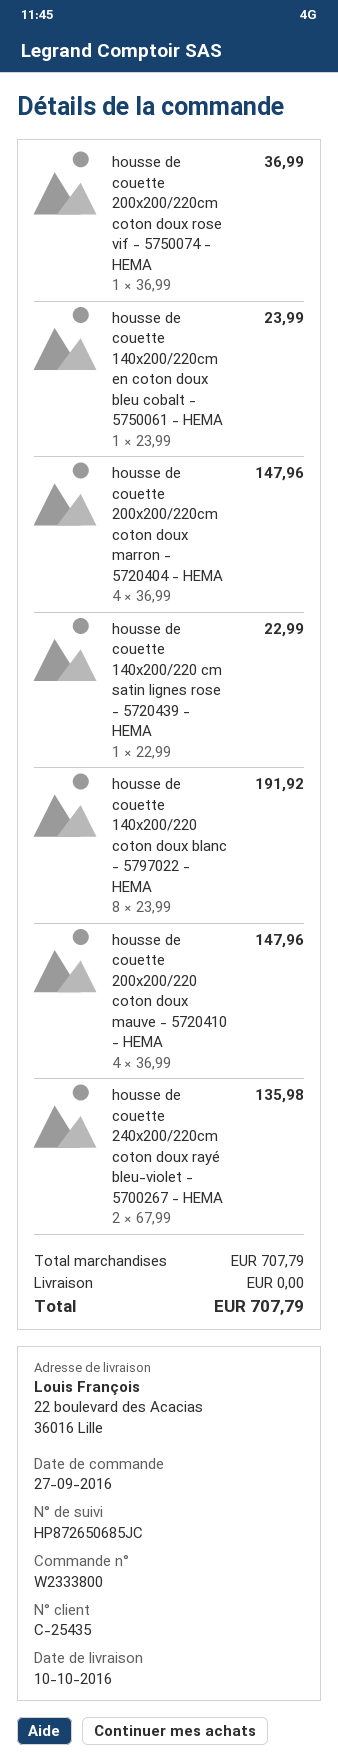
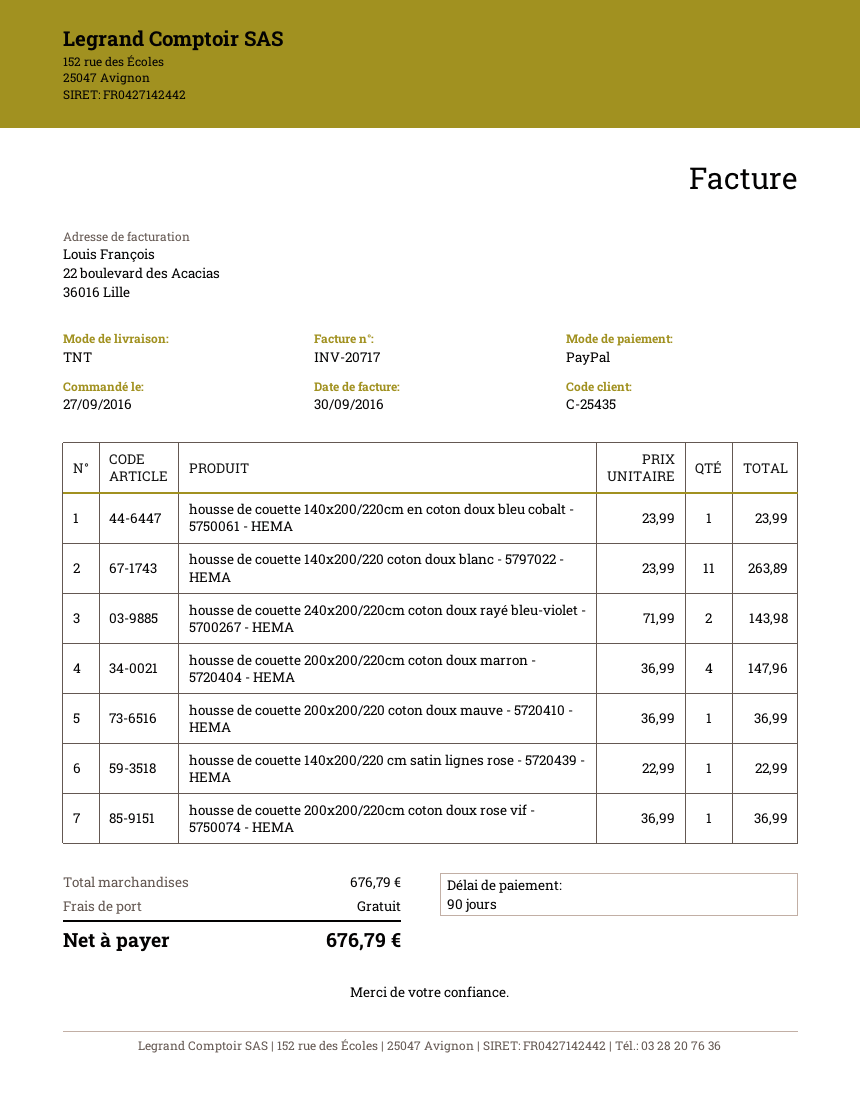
housse de couette 140x200/220 coton doux blanc - 5797022 - HEMA: 8 x 23.99 = 191.92 -> 11 x 23.99 = 263.89
housse de couette 200x200/220 coton doux mauve - 5720410 - HEMA: 4 x 36.99 = 147.96 -> 1 x 36.99 = 36.99
housse de couette 240x200/220cm coton doux rayé bleu-violet - 5700267 - HEMA: 2 x 67.99 = 135.98 -> 2 x 71.99 = 143.98
subtotal: 707.79 -> 676.79
total: 707.79 -> 676.79

